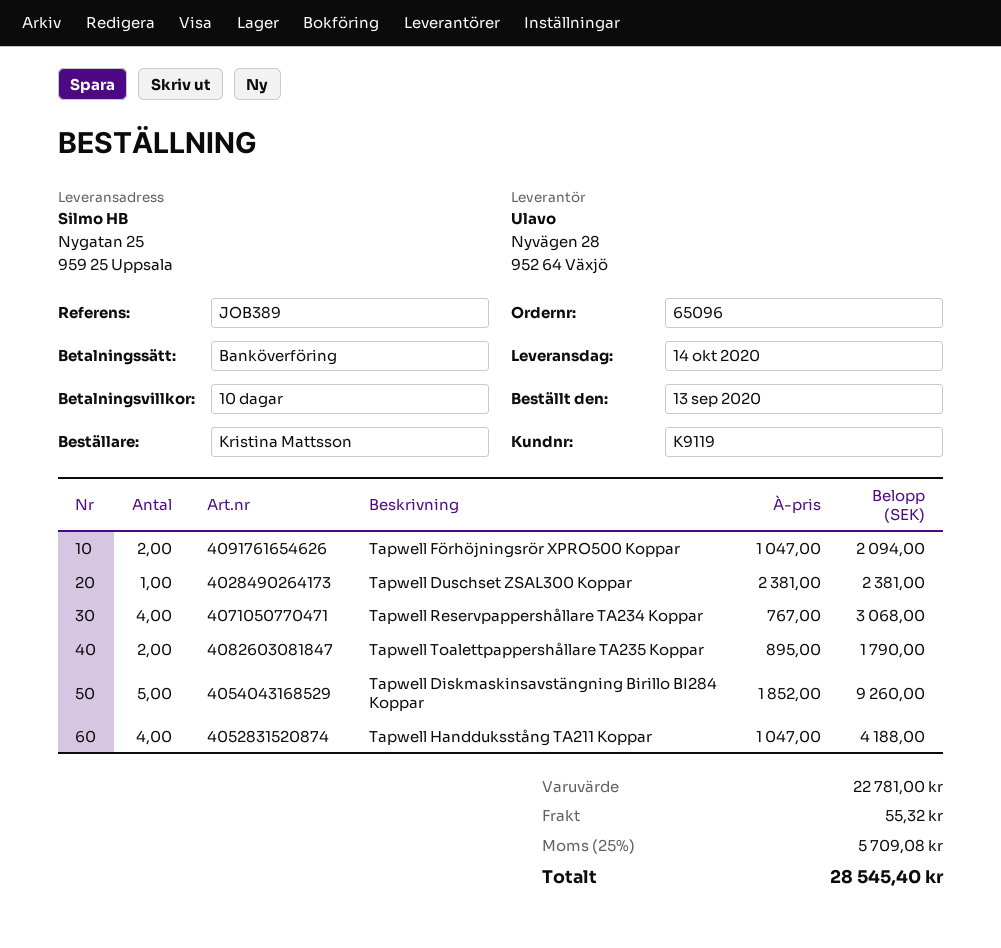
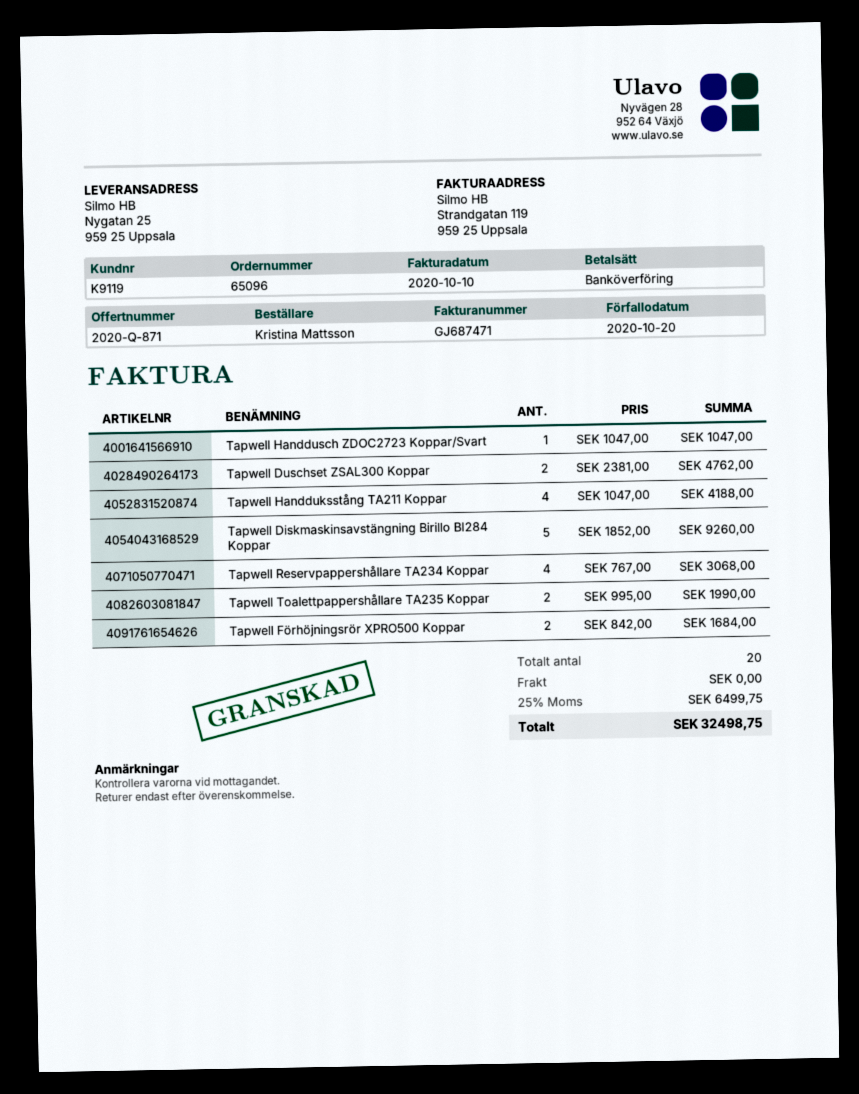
Tapwell Förhöjningsrör XPRO500 Koppar: 2 x 1047.00 = 2094.00 -> 2 x 842.00 = 1684.00
Tapwell Duschset ZSAL300 Koppar: 1 x 2381.00 = 2381.00 -> 2 x 2381.00 = 4762.00
Tapwell Toalettpappershållare TA235 Koppar: 2 x 895.00 = 1790.00 -> 2 x 995.00 = 1990.00
Tapwell Handdusch ZDOC2723 Koppar/Svart: none -> 1 x 1047.00 = 1047.00
shipping: 55.32 -> 0.00
tax: 25% = 5709.08 -> 25% = 6499.75
total: 28545.40 -> 32498.75

